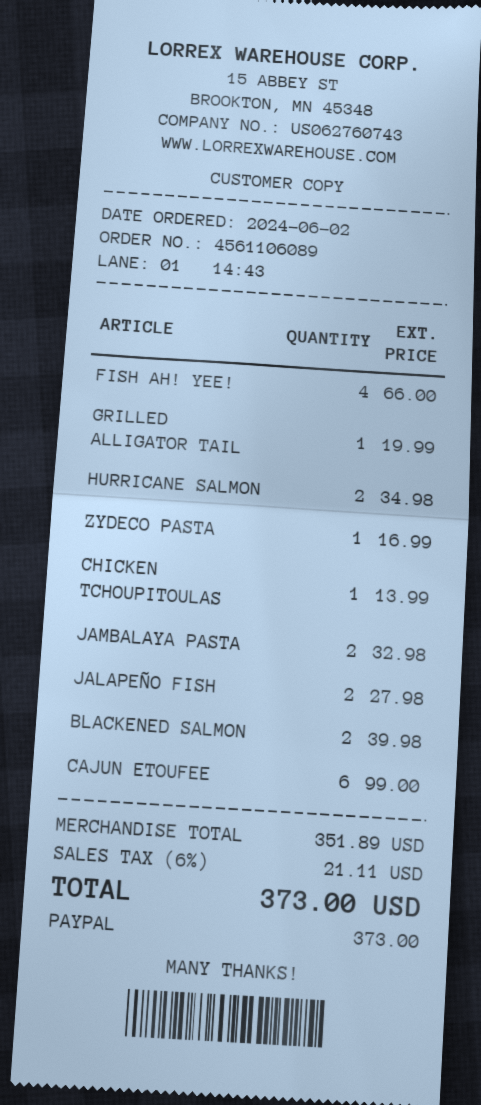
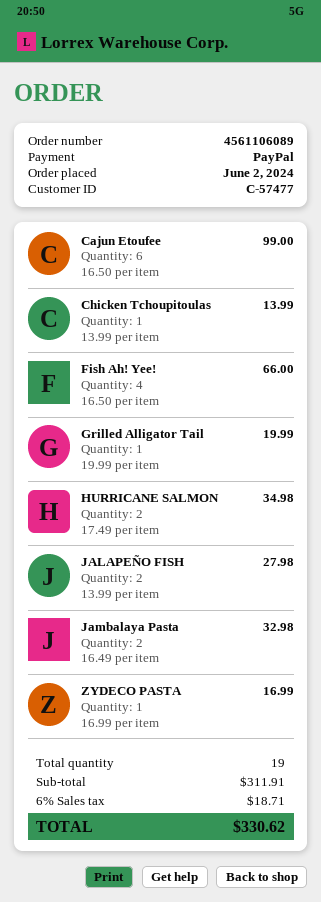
BLACKENED SALMON: 2 for 39.98 -> none
subtotal: 351.89 -> 311.91
tax: 6% = 21.11 -> 6% = 18.71
total: 373.00 -> 330.62

